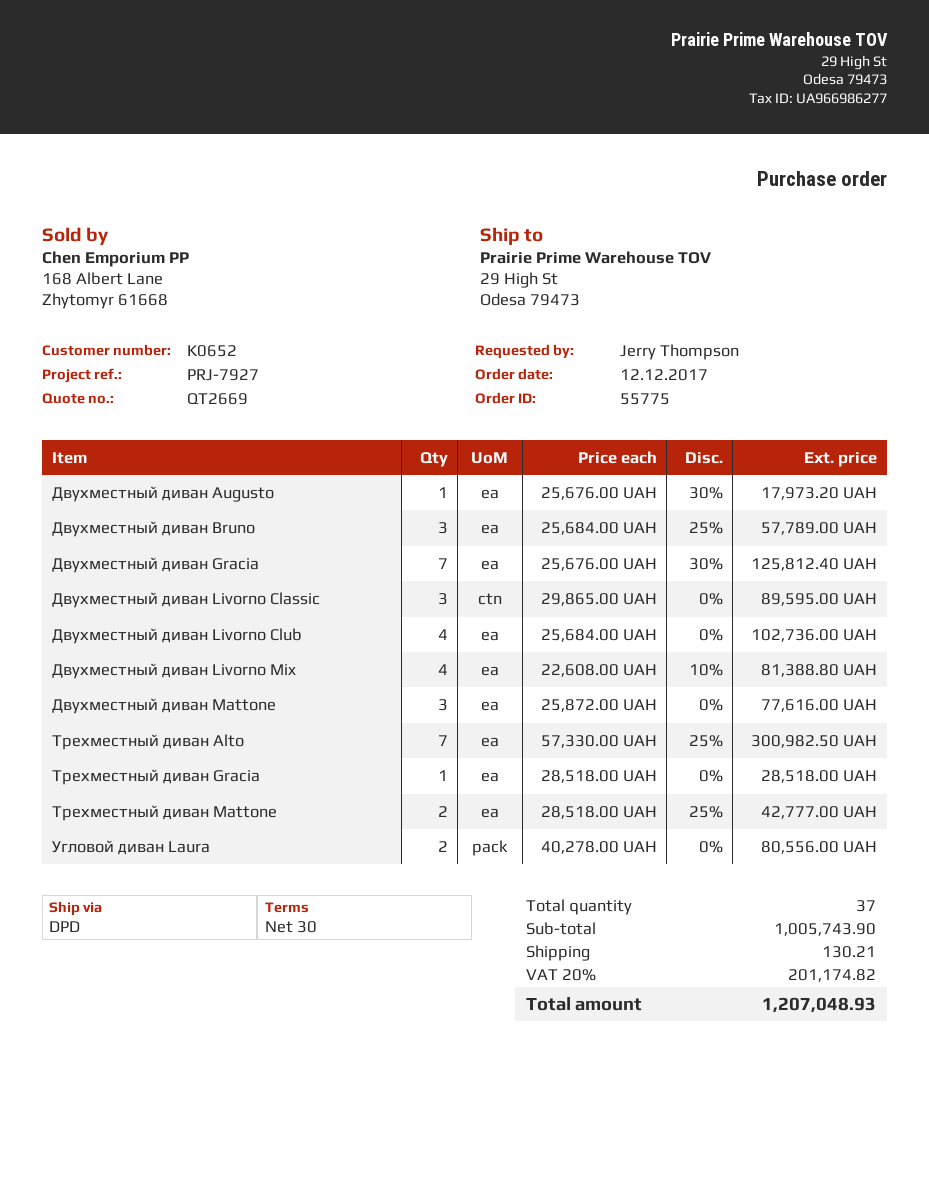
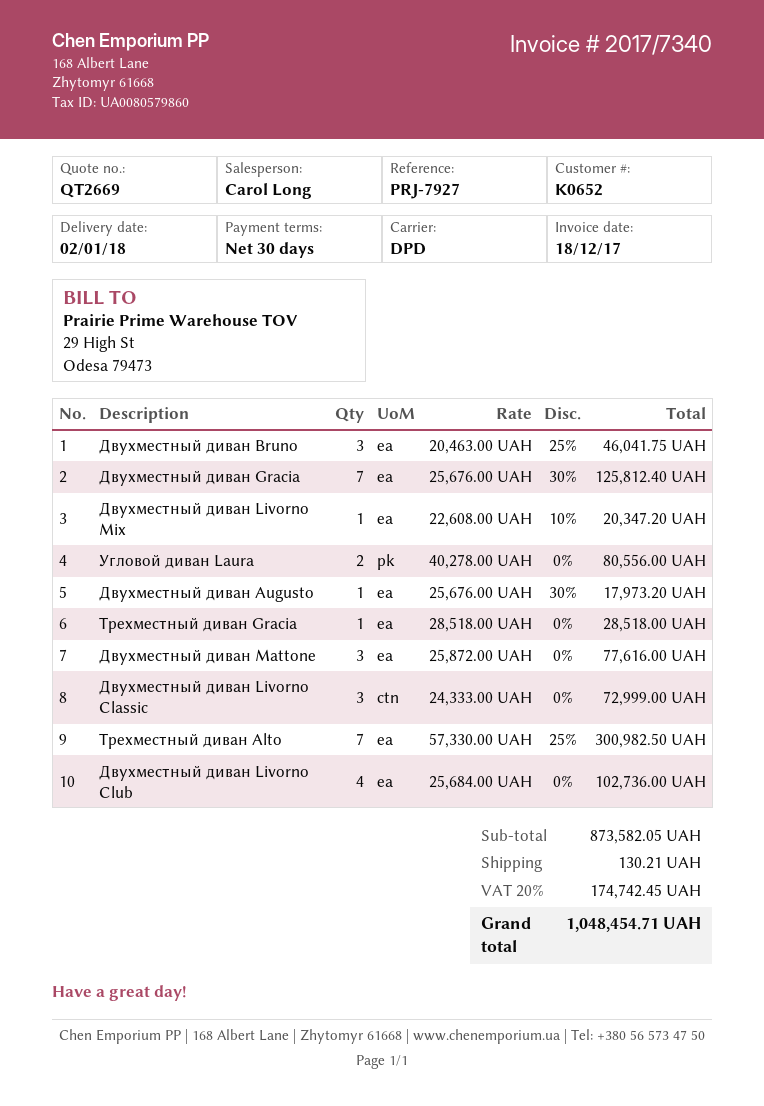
Двухместный диван Bruno: 3 x 25684.00 - 25% = 57789.00 -> 3 x 20463.00 - 25% = 46041.75
Двухместный диван Livorno Classic: 3 x 29865.00 = 89595.00 -> 3 x 24333.00 = 72999.00
Двухместный диван Livorno Mix: 4 x 22608.00 - 10% = 81388.80 -> 1 x 22608.00 - 10% = 20347.20
Трехместный диван Mattone: 2 x 28518.00 - 25% = 42777.00 -> none
subtotal: 1005743.90 -> 873582.05
tax: 20% = 201174.82 -> 20% = 174742.45
total: 1207048.93 -> 1048454.71

